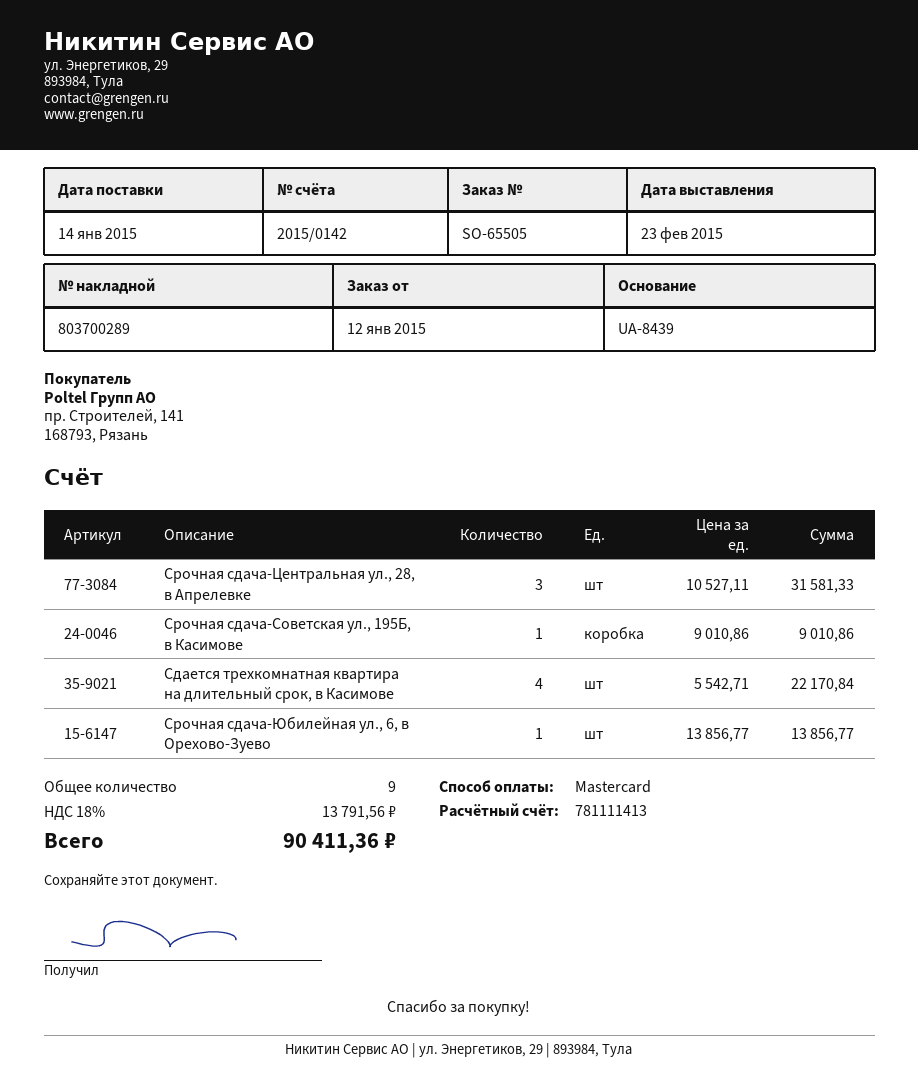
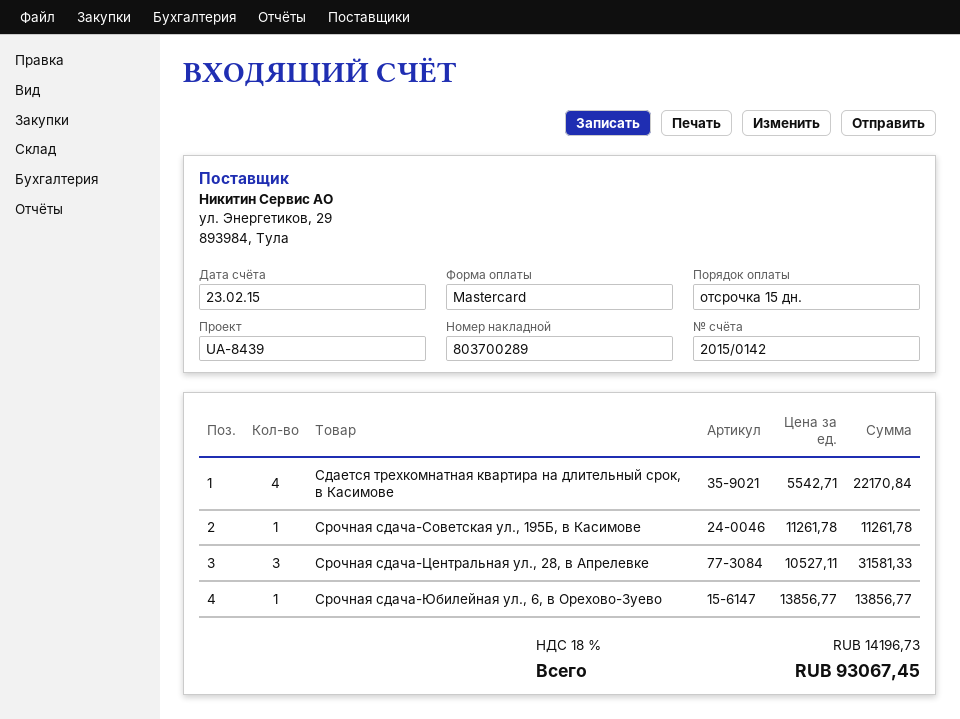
Срочная сдача-Советская ул., 195Б, в Касимове: 1 x 9010.86 = 9010.86 -> 1 x 11261.78 = 11261.78
tax: 18% = 13791.56 -> 18% = 14196.73
total: 90411.36 -> 93067.45

